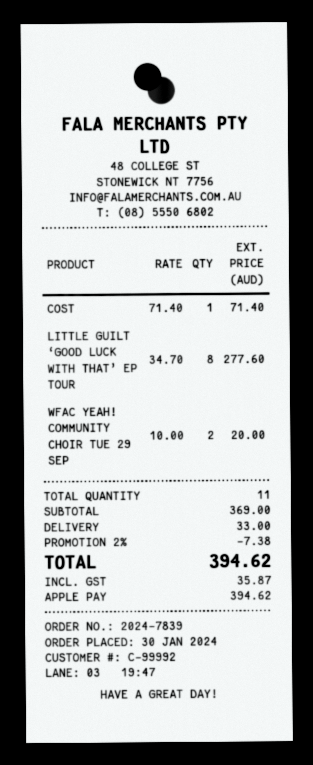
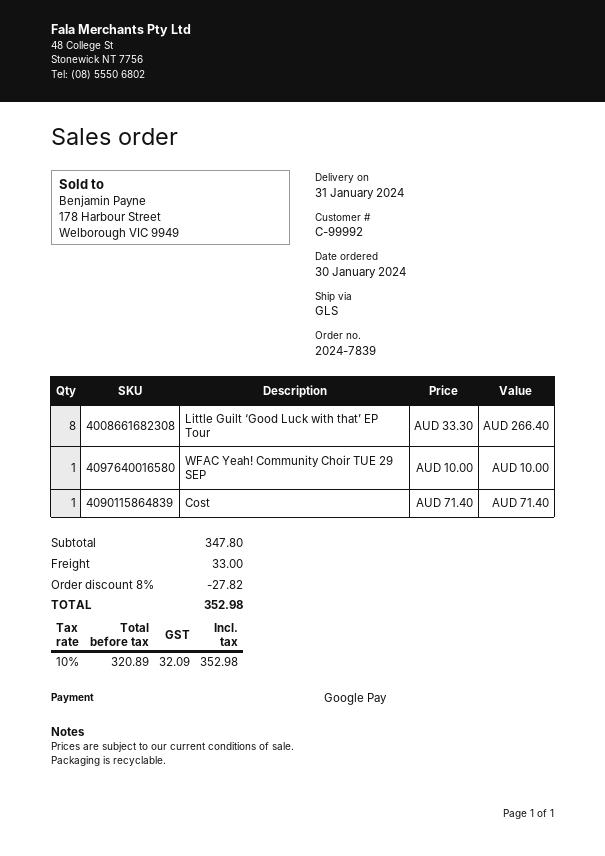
payment method: Apple Pay -> Google Pay
LITTLE GUILT ‘GOOD LUCK WITH THAT’ EP TOUR: 8 x 34.70 = 277.60 -> 8 x 33.30 = 266.40
WFAC YEAH! COMMUNITY CHOIR TUE 29 SEP: 2 x 10.00 = 20.00 -> 1 x 10.00 = 10.00
subtotal: 369.00 -> 347.80
discount: 2% = 7.38 -> 8% = 27.82
tax: 35.87 -> 32.09
total: 394.62 -> 352.98

